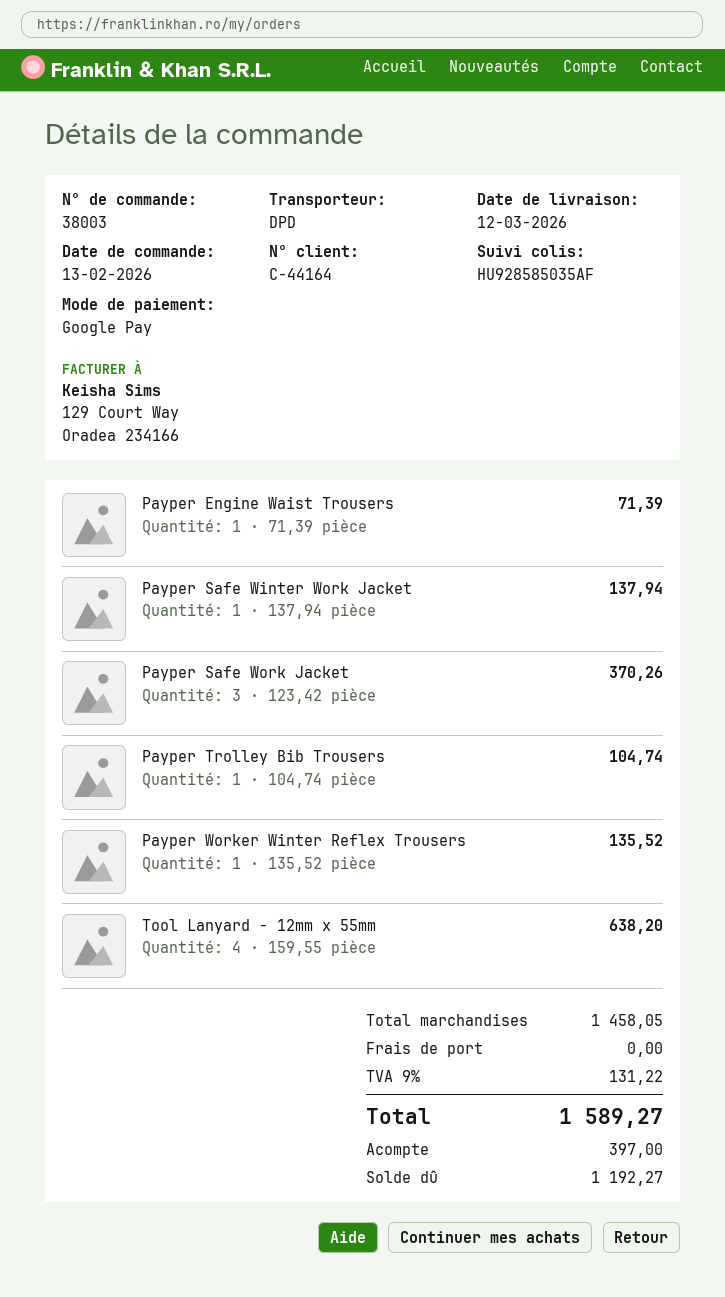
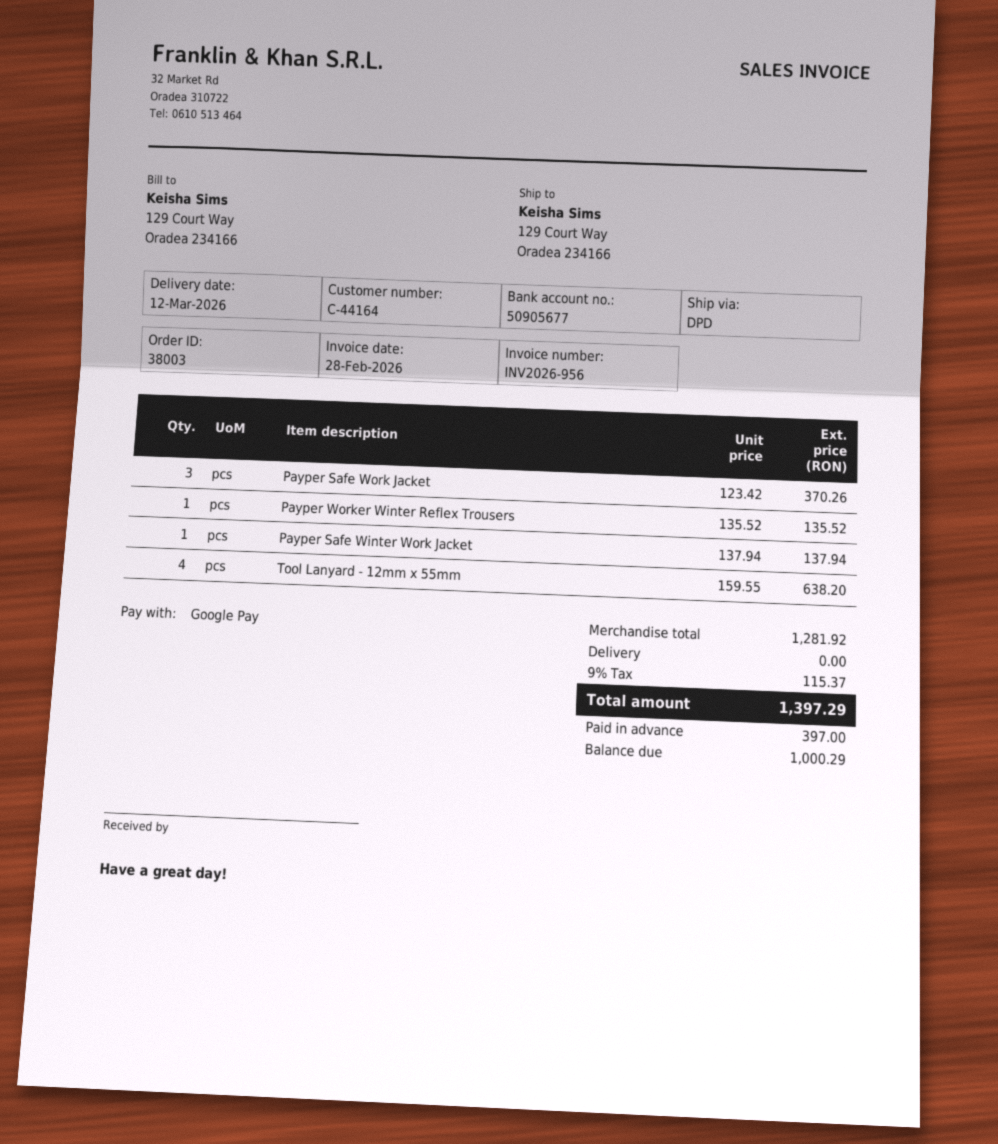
Payper Engine Waist Trousers: 1 x 71.39 = 71.39 -> none
Payper Trolley Bib Trousers: 1 x 104.74 = 104.74 -> none
subtotal: 1458.05 -> 1281.92
tax: 9% = 131.22 -> 9% = 115.37
total: 1589.27 -> 1397.29
balance: 1192.27 -> 1000.29

